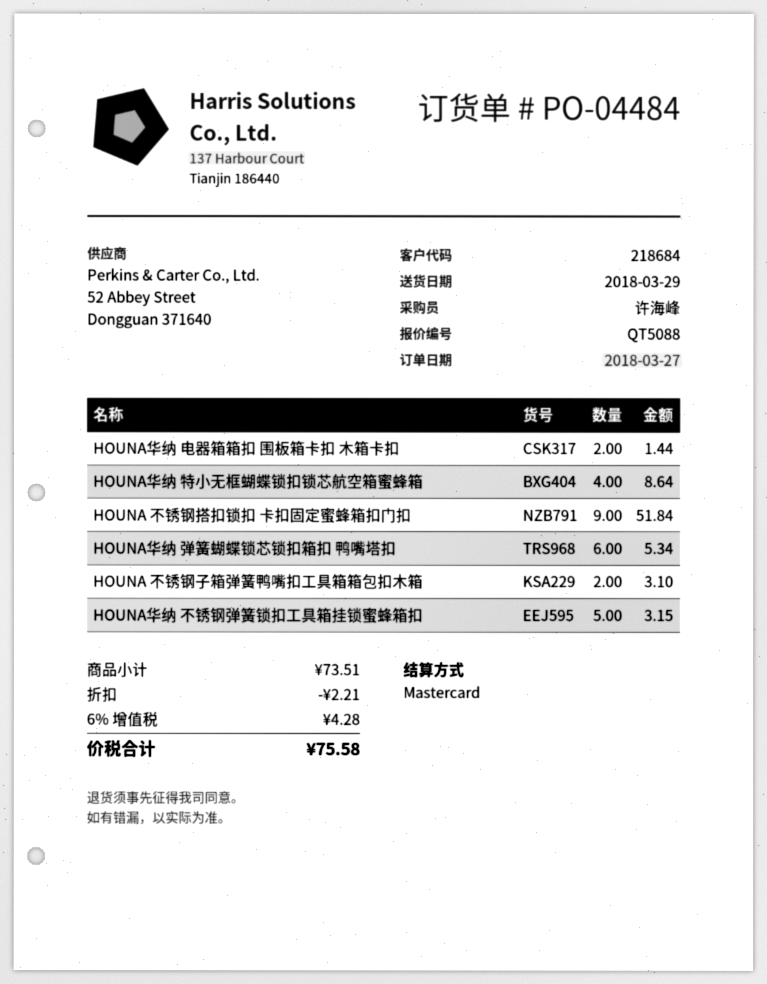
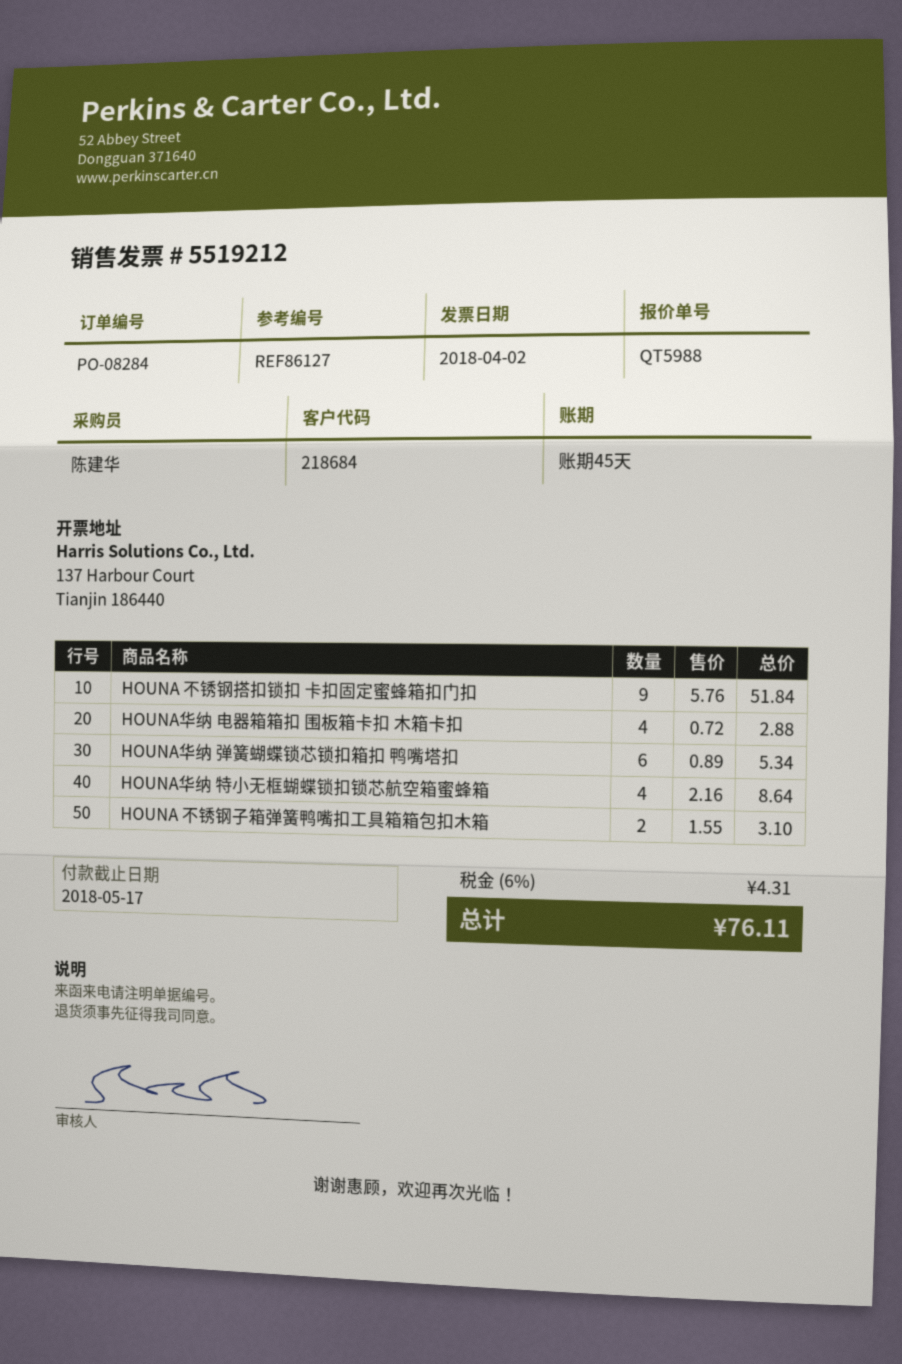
quote number: QT5088 -> QT5988
order number: PO-04484 -> PO-08284
ordered by: 许海峰 -> 陈建华
HOUNA华纳 电器箱箱扣 围板箱卡扣 木箱卡扣: 2 for 1.44 -> 4 for 2.88
HOUNA华纳 不锈钢弹簧锁扣工具箱挂锁蜜蜂箱扣: 5 for 3.15 -> none
discount: 2.21 -> none
tax: 6% = 4.28 -> 6% = 4.31
total: 75.58 -> 76.11

